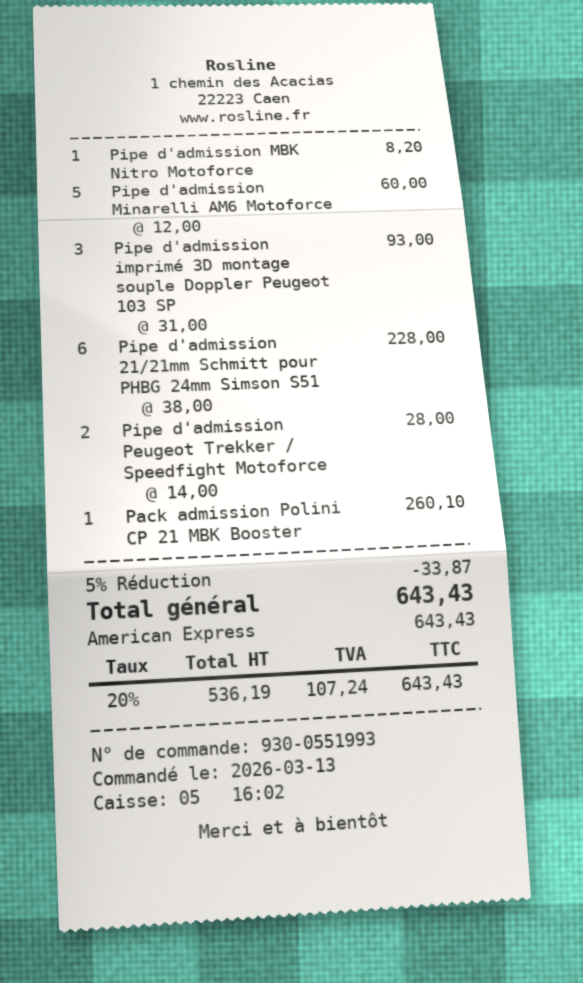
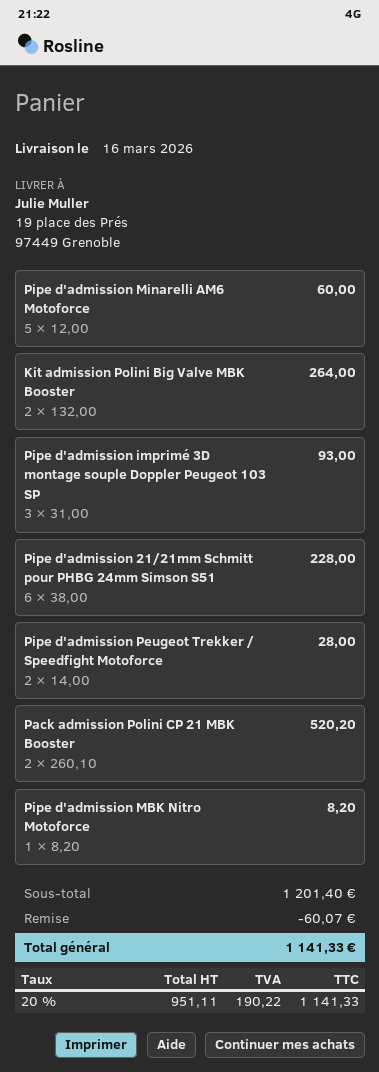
Pack admission Polini CP 21 MBK Booster: 1 x 260.10 = 260.10 -> 2 x 260.10 = 520.20
Kit admission Polini Big Valve MBK Booster: none -> 2 x 132.00 = 264.00
discount: 33.87 -> 60.07
net: 536.19 -> 951.11
tax: 20% = 107.24 -> 20% = 190.22
total: 643.43 -> 1141.33

